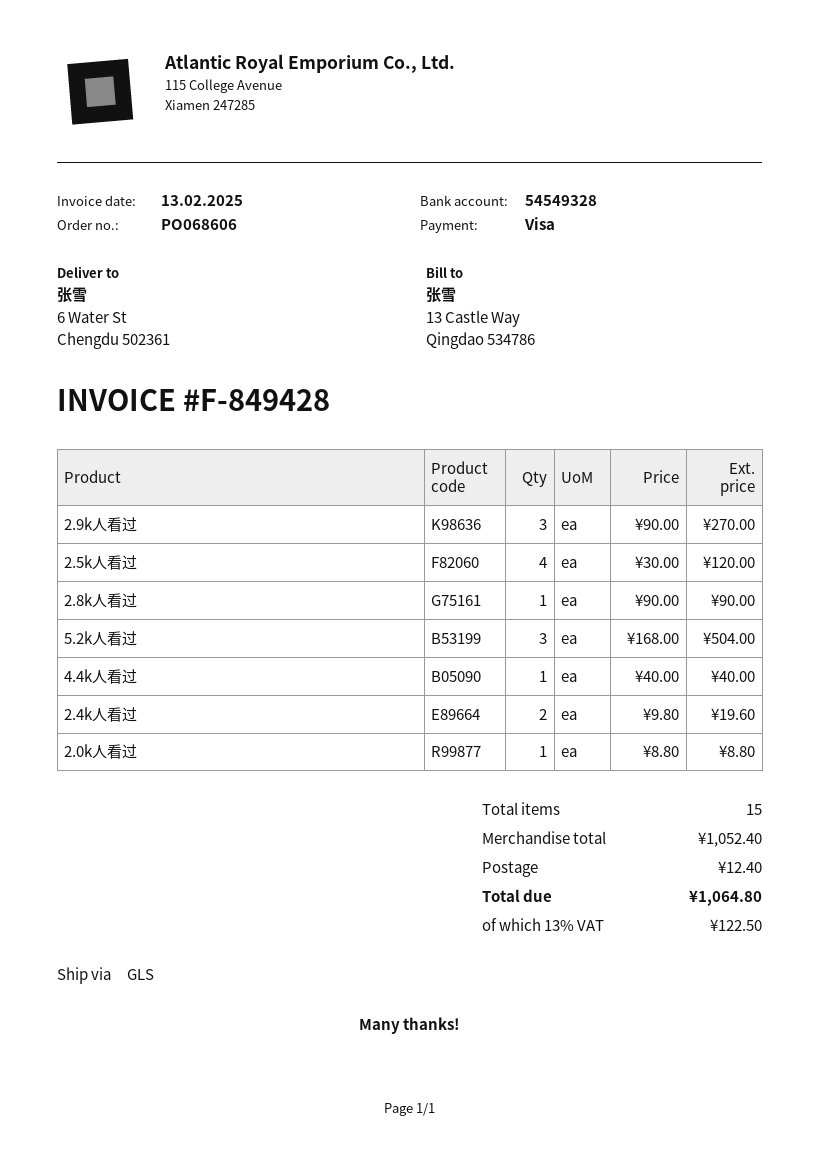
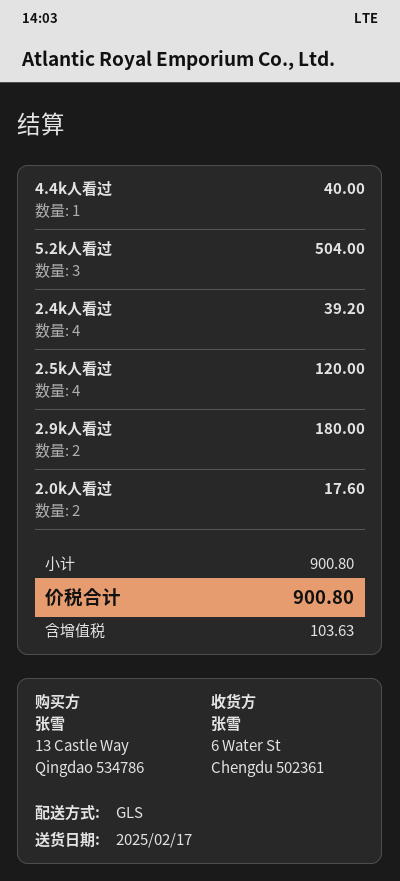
2.9k人看过: 3 for 270.00 -> 2 for 180.00
2.8k人看过: 1 for 90.00 -> none
2.4k人看过: 2 for 19.60 -> 4 for 39.20
2.0k人看过: 1 for 8.80 -> 2 for 17.60
subtotal: 1052.40 -> 900.80
shipping: 12.40 -> none
tax: 122.50 -> 103.63
total: 1064.80 -> 900.80

